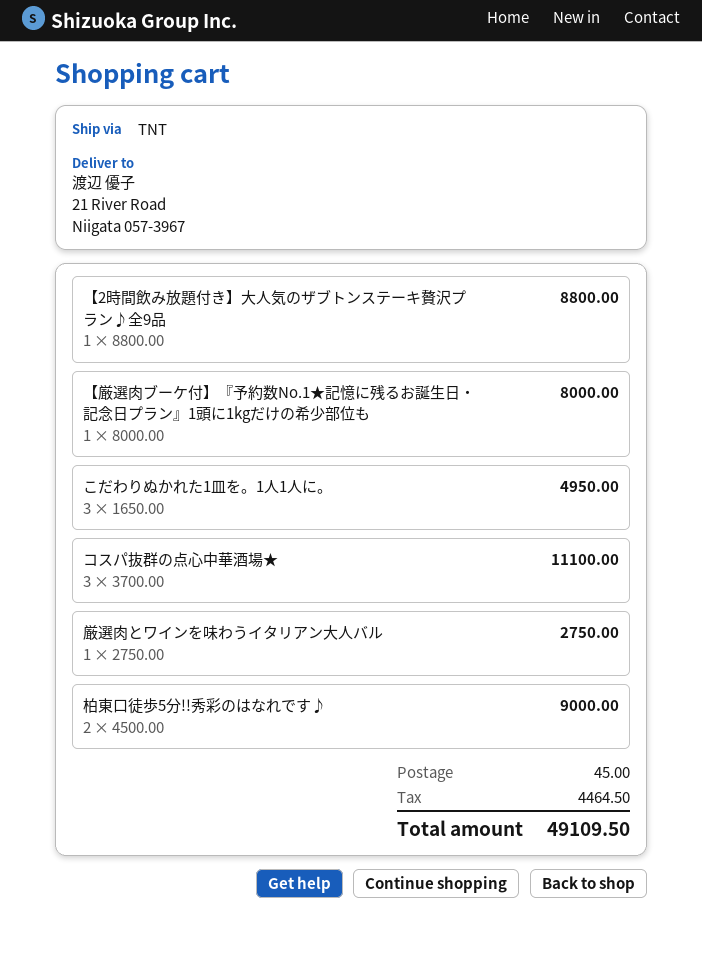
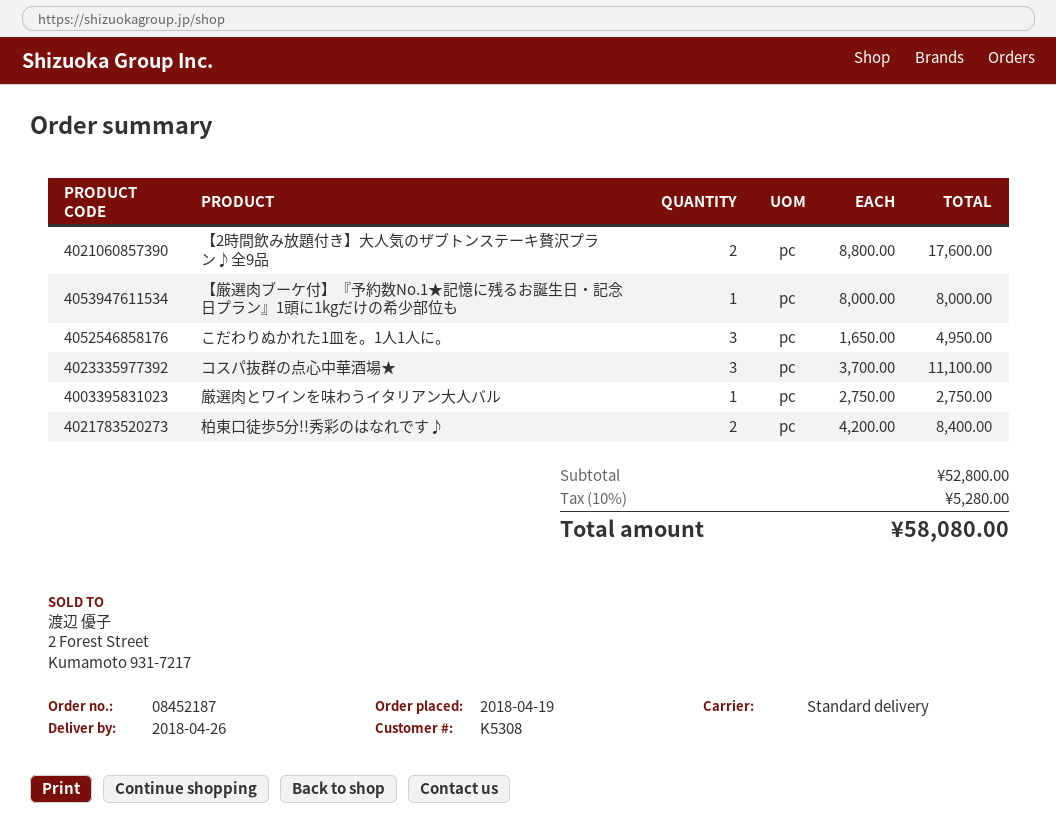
shipping method: TNT -> standard
【2時間飲み放題付き】大人気のザブトンステーキ贅沢プラン♪全9品: 1 x 8800.00 = 8800.00 -> 2 x 8800.00 = 17600.00
柏東口徒歩5分!!秀彩のはなれです♪: 2 x 4500.00 = 9000.00 -> 2 x 4200.00 = 8400.00
shipping: 45.00 -> none
tax: 4464.50 -> 5280.00
total: 49109.50 -> 58080.00

